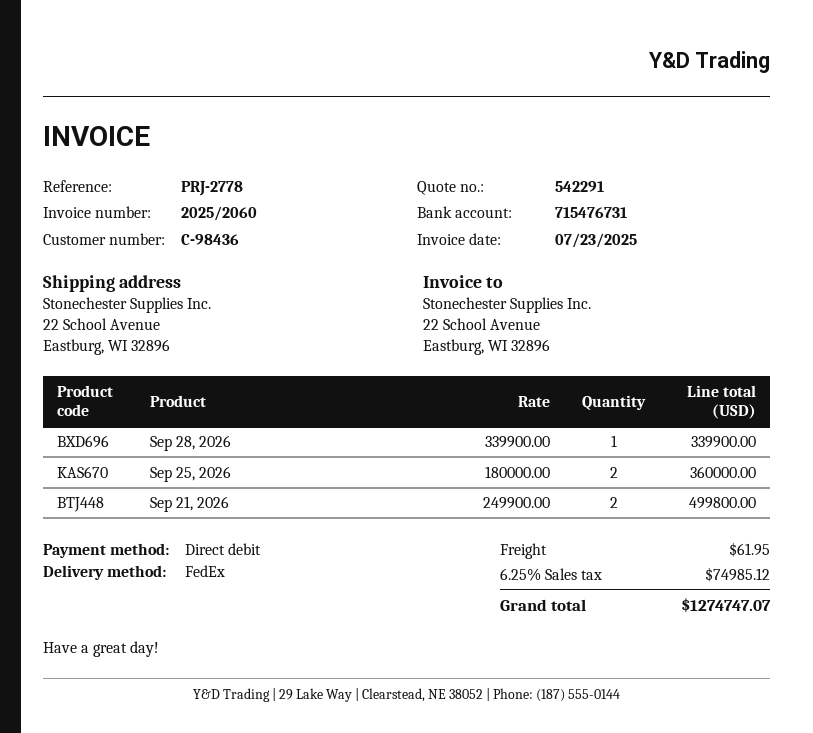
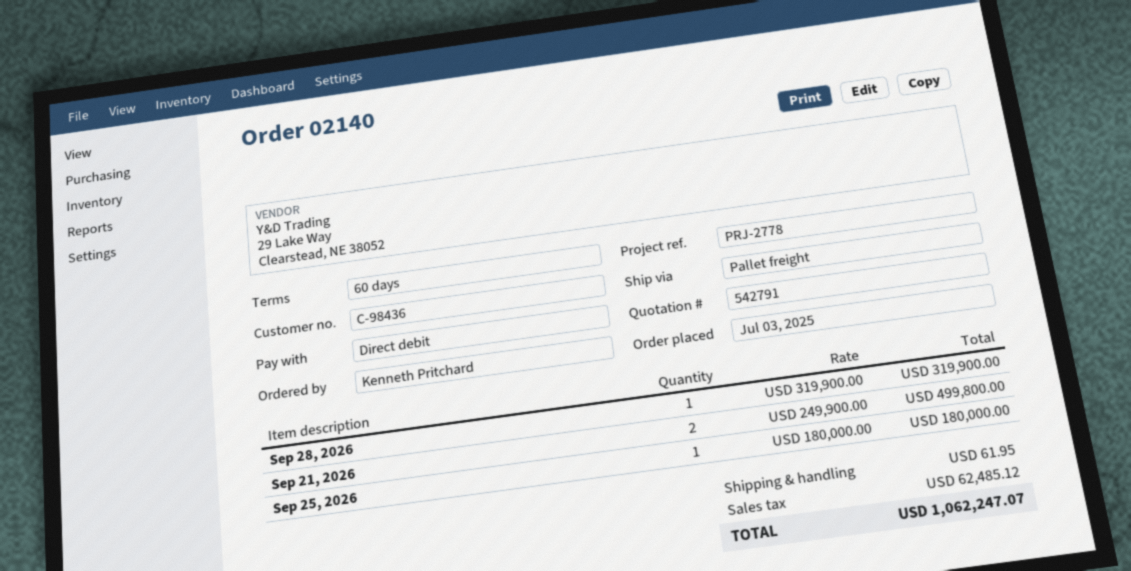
quote number: 542291 -> 542791
shipping method: FedEx -> pallet freight
Sep 28, 2026: 1 x 339900.00 = 339900.00 -> 1 x 319900.00 = 319900.00
Sep 25, 2026: 2 x 180000.00 = 360000.00 -> 1 x 180000.00 = 180000.00
tax: 74985.12 -> 62485.12
total: 1274747.07 -> 1062247.07

